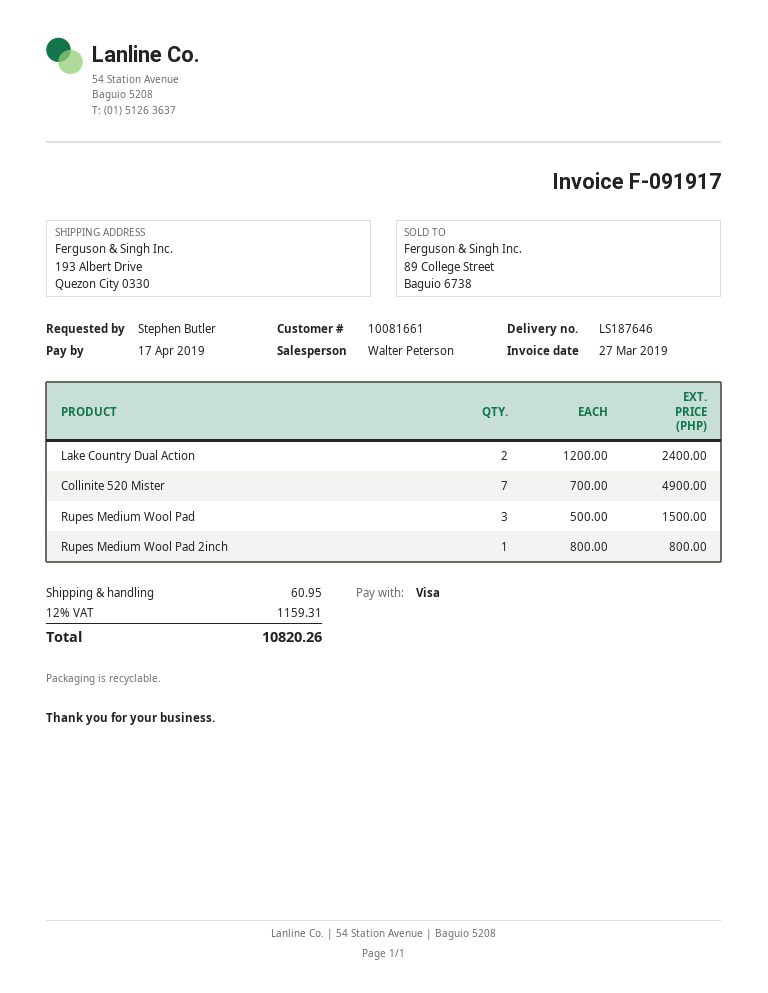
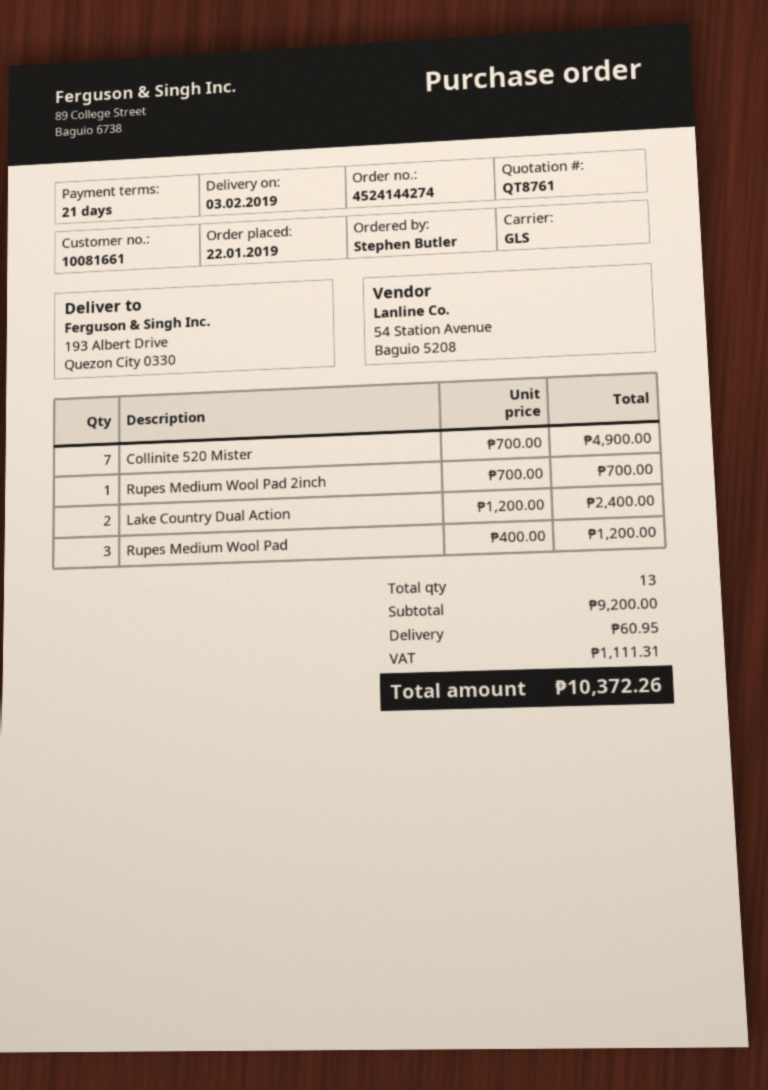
Rupes Medium Wool Pad: 3 x 500.00 = 1500.00 -> 3 x 400.00 = 1200.00
Rupes Medium Wool Pad 2inch: 1 x 800.00 = 800.00 -> 1 x 700.00 = 700.00
tax: 1159.31 -> 1111.31
total: 10820.26 -> 10372.26

